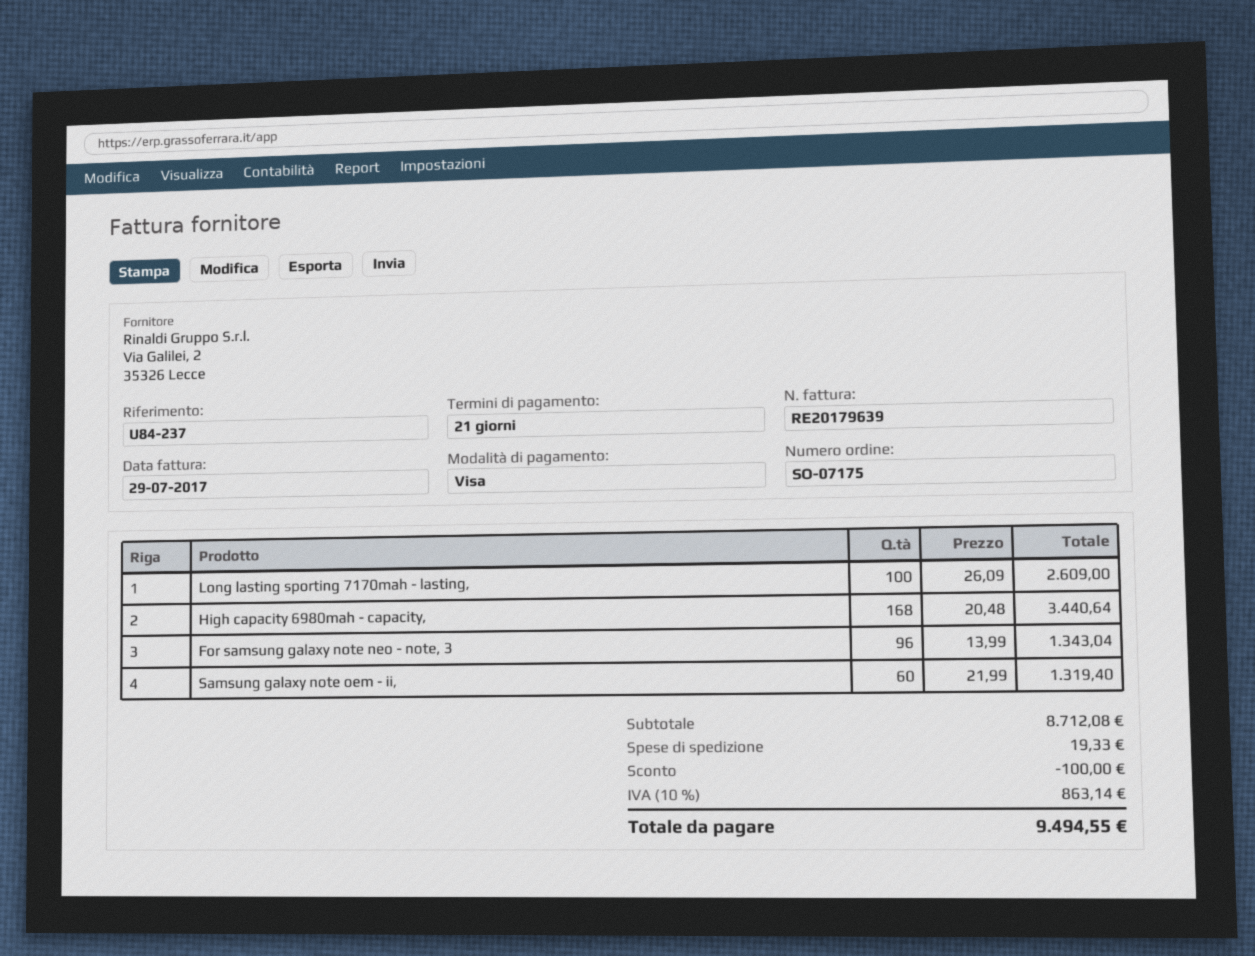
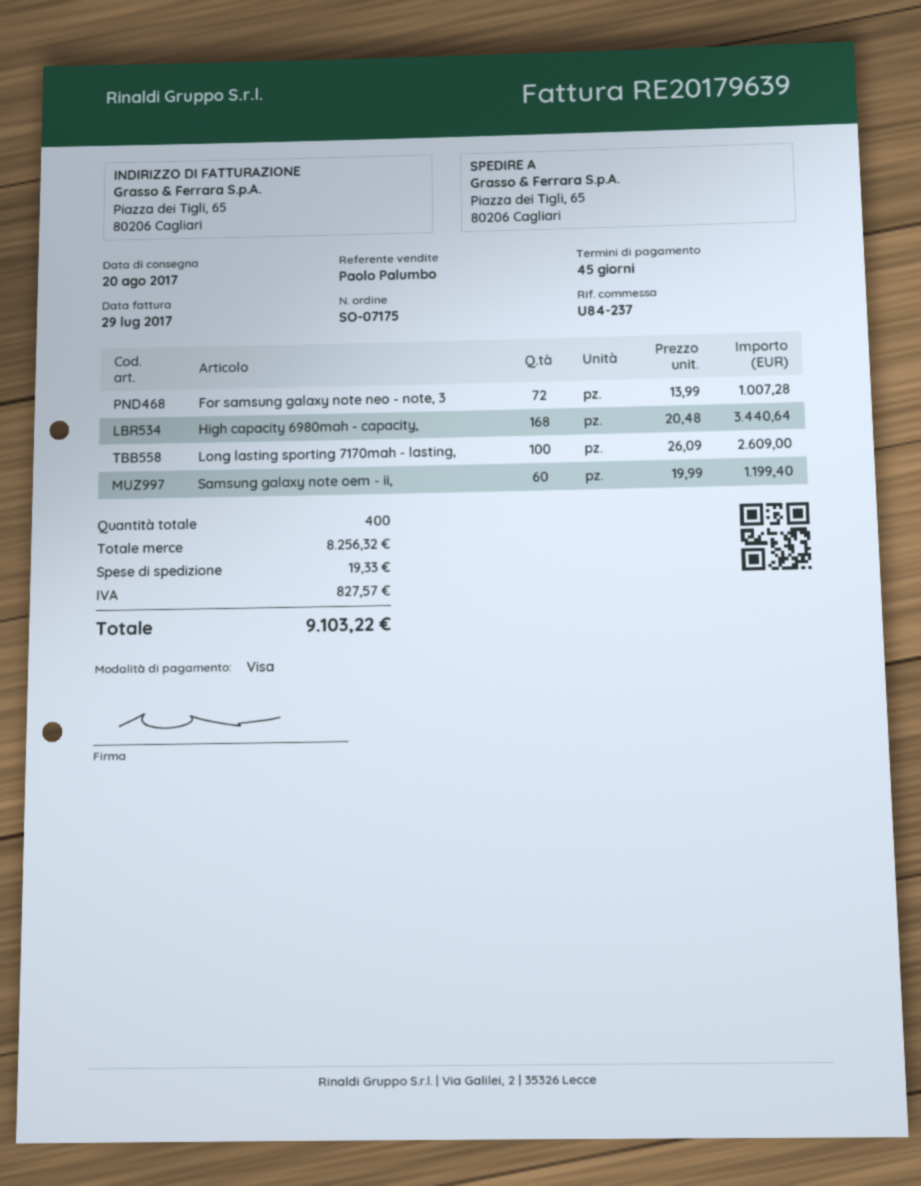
payment terms: 21 days -> 45 days
For samsung galaxy note neo - note, 3: 96 x 13.99 = 1343.04 -> 72 x 13.99 = 1007.28
Samsung galaxy note oem - ii,: 60 x 21.99 = 1319.40 -> 60 x 19.99 = 1199.40
subtotal: 8712.08 -> 8256.32
discount: 100.00 -> none
tax: 863.14 -> 827.57
total: 9494.55 -> 9103.22

